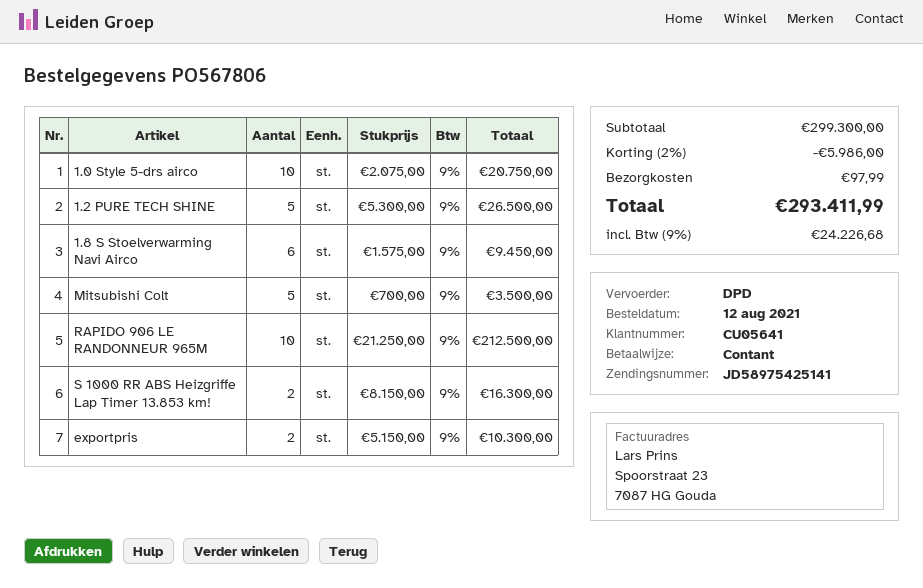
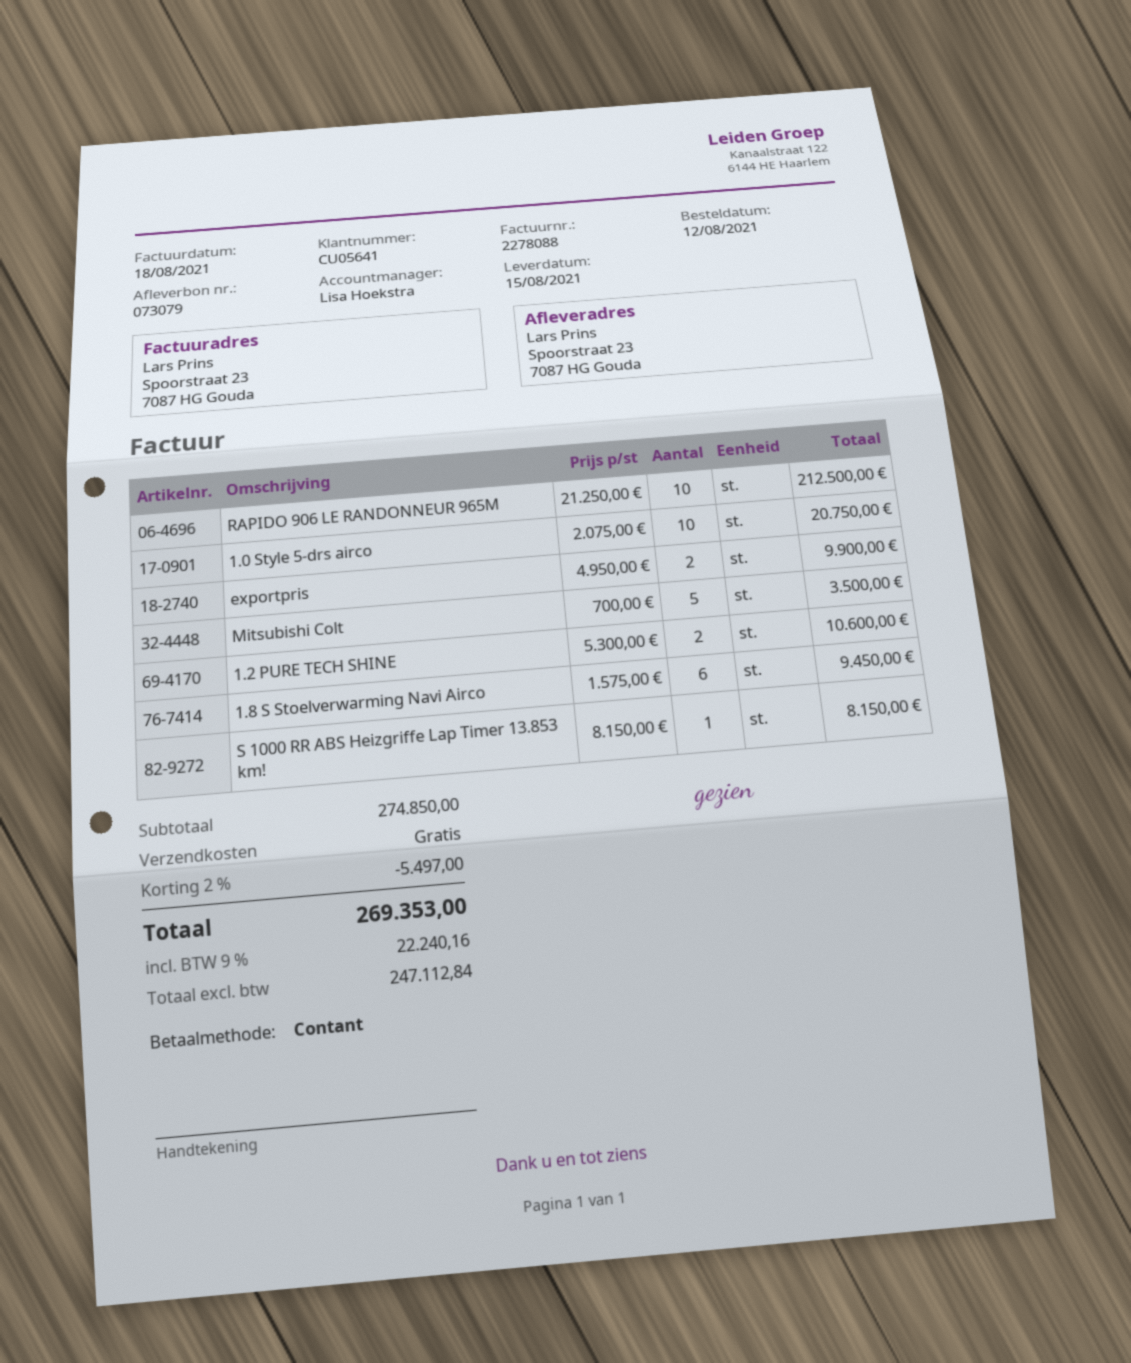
1.2 PURE TECH SHINE: 5 x 5300.00 = 26500.00 -> 2 x 5300.00 = 10600.00
S 1000 RR ABS Heizgriffe Lap Timer 13.853 km!: 2 x 8150.00 = 16300.00 -> 1 x 8150.00 = 8150.00
exportpris: 2 x 5150.00 = 10300.00 -> 2 x 4950.00 = 9900.00
subtotal: 299300.00 -> 274850.00
discount: 2% = 5986.00 -> 2% = 5497.00
shipping: 97.99 -> 0.00
tax: 9% = 24226.68 -> 9% = 22240.16
total: 293411.99 -> 269353.00

